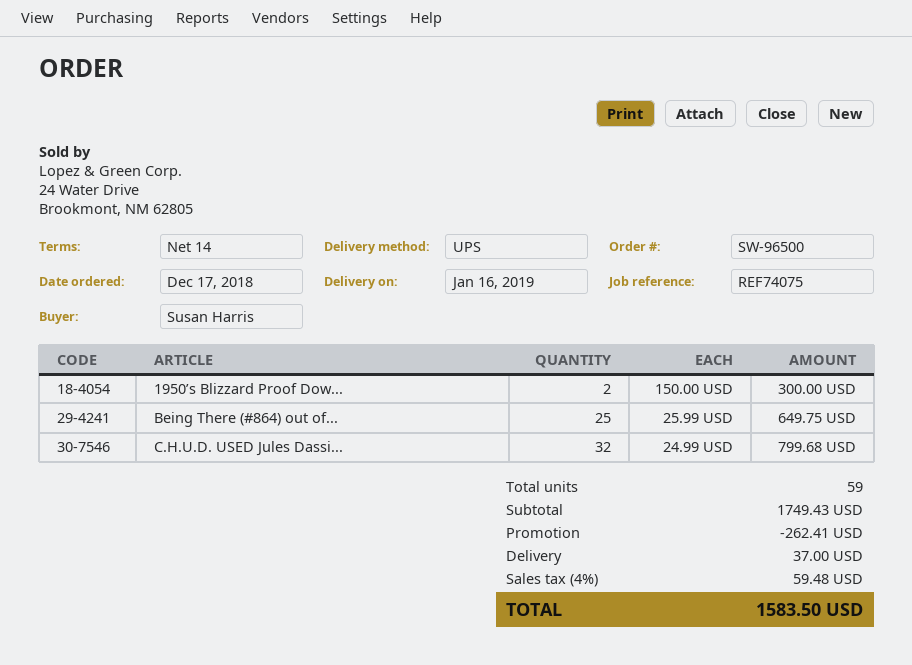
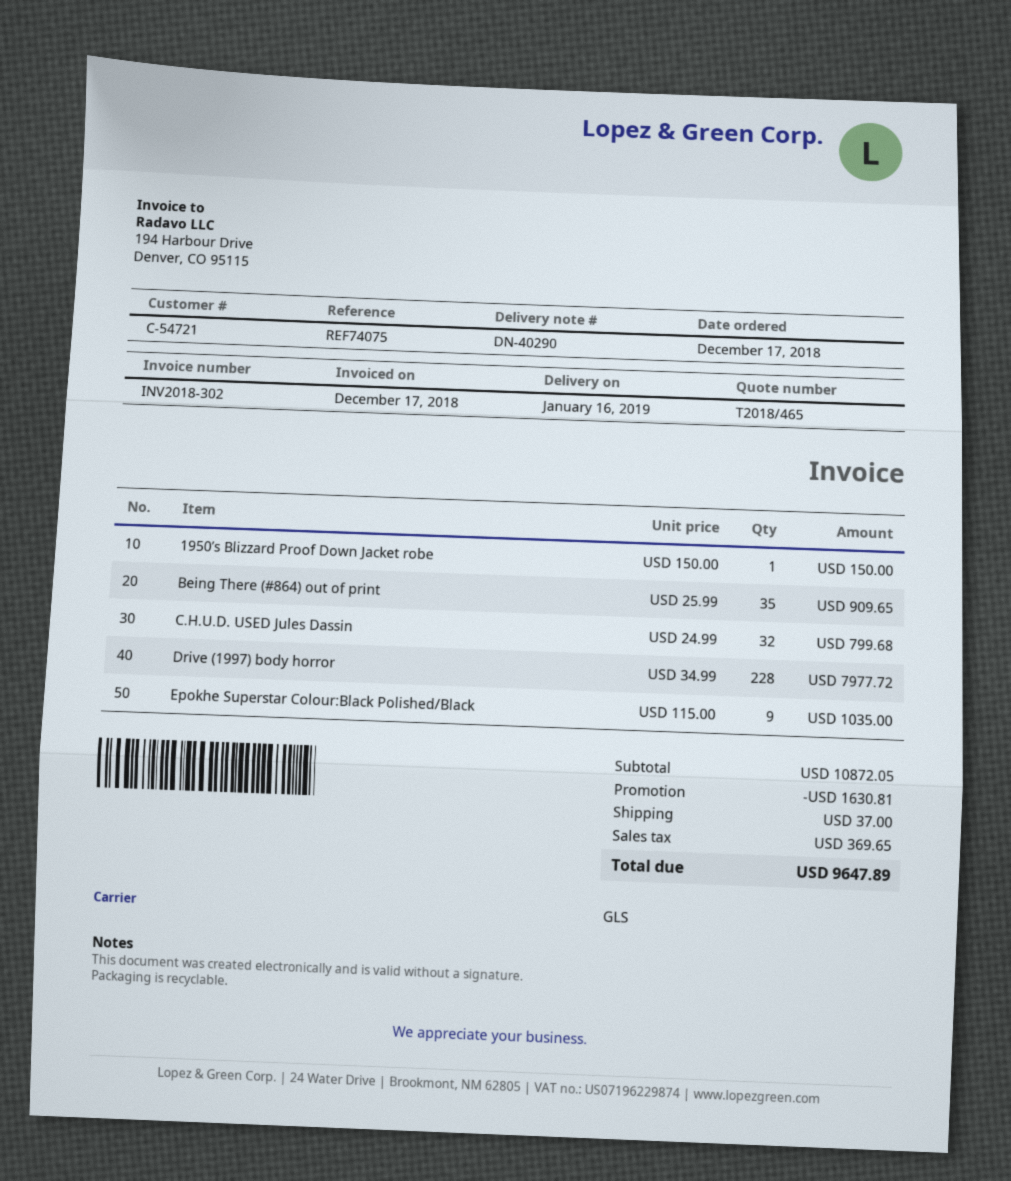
shipping method: UPS -> GLS
1950’s Blizzard Proof Dow...: 2 x 150.00 = 300.00 -> 1 x 150.00 = 150.00
Being There (#864) out of...: 25 x 25.99 = 649.75 -> 35 x 25.99 = 909.65
Drive (1997) body horror: none -> 228 x 34.99 = 7977.72
Epokhe Superstar Colour:Black Polished/Black: none -> 9 x 115.00 = 1035.00
subtotal: 1749.43 -> 10872.05
discount: 262.41 -> 1630.81
tax: 59.48 -> 369.65
total: 1583.50 -> 9647.89

